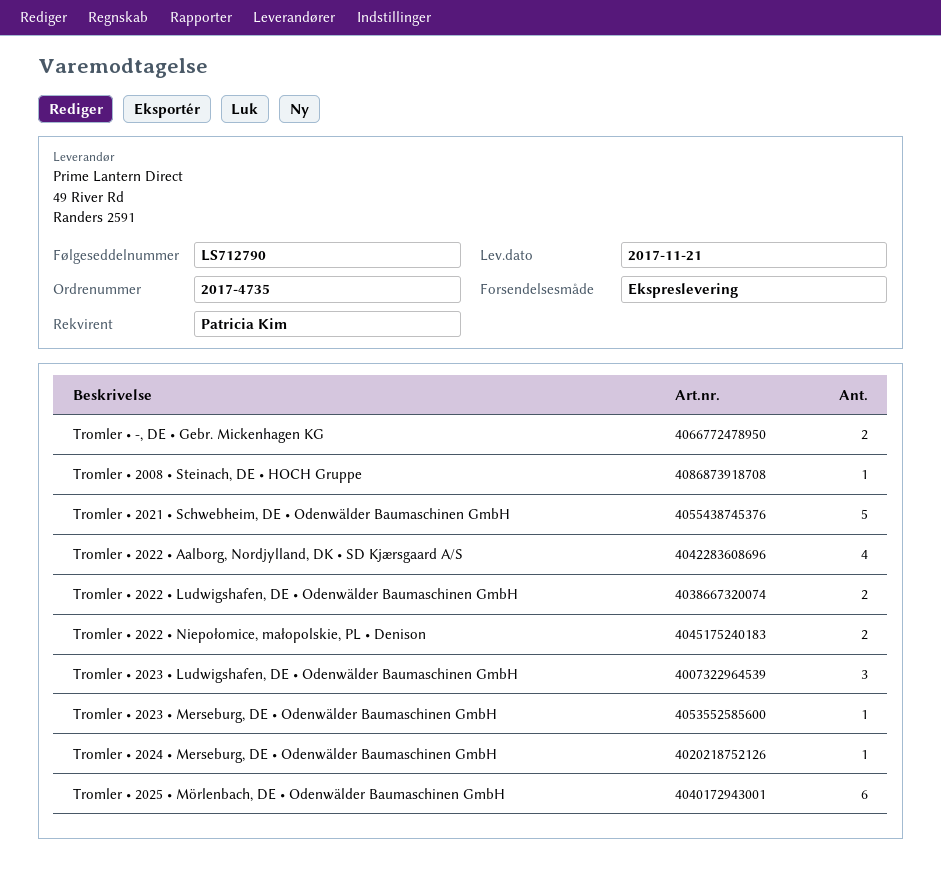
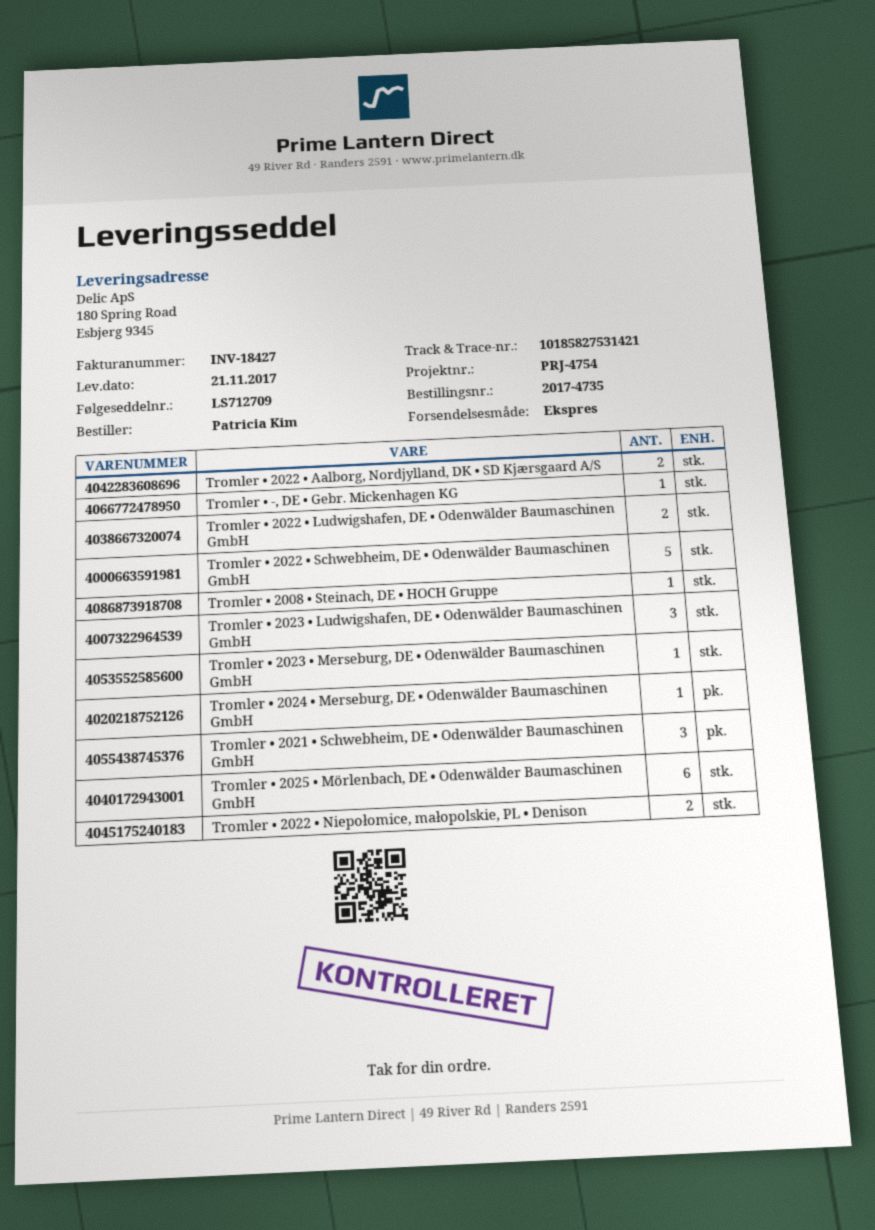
delivery note number: LS712790 -> LS712709
Tromler • -, DE • Gebr. Mickenhagen KG: 2 -> 1
Tromler • 2021 • Schwebheim, DE • Odenwälder Baumaschinen GmbH: 5 -> 3
Tromler • 2022 • Aalborg, Nordjylland, DK • SD Kjærsgaard A/S: 4 -> 2
Tromler • 2022 • Schwebheim, DE • Odenwälder Baumaschinen GmbH: none -> 5

